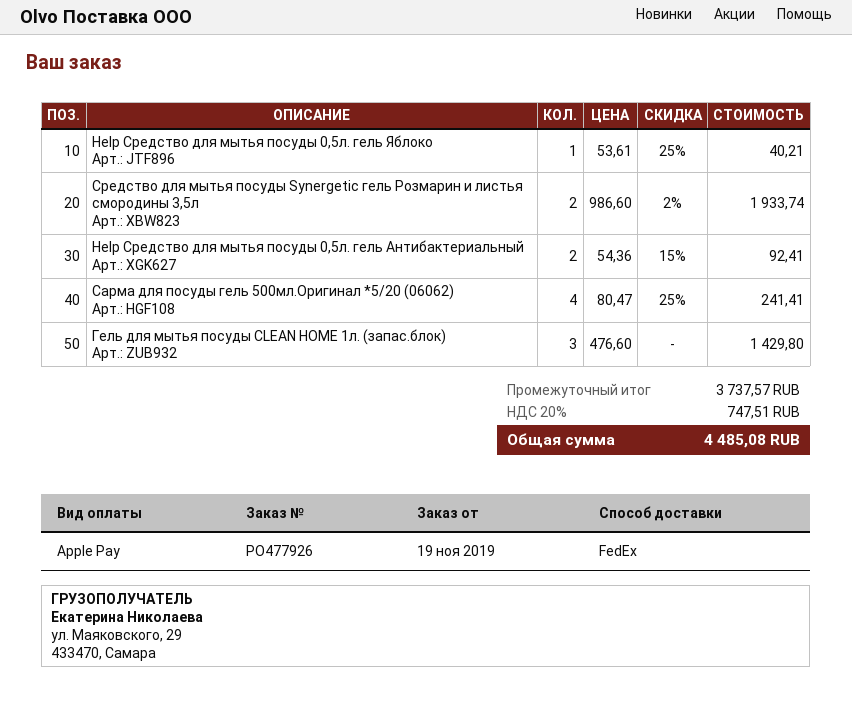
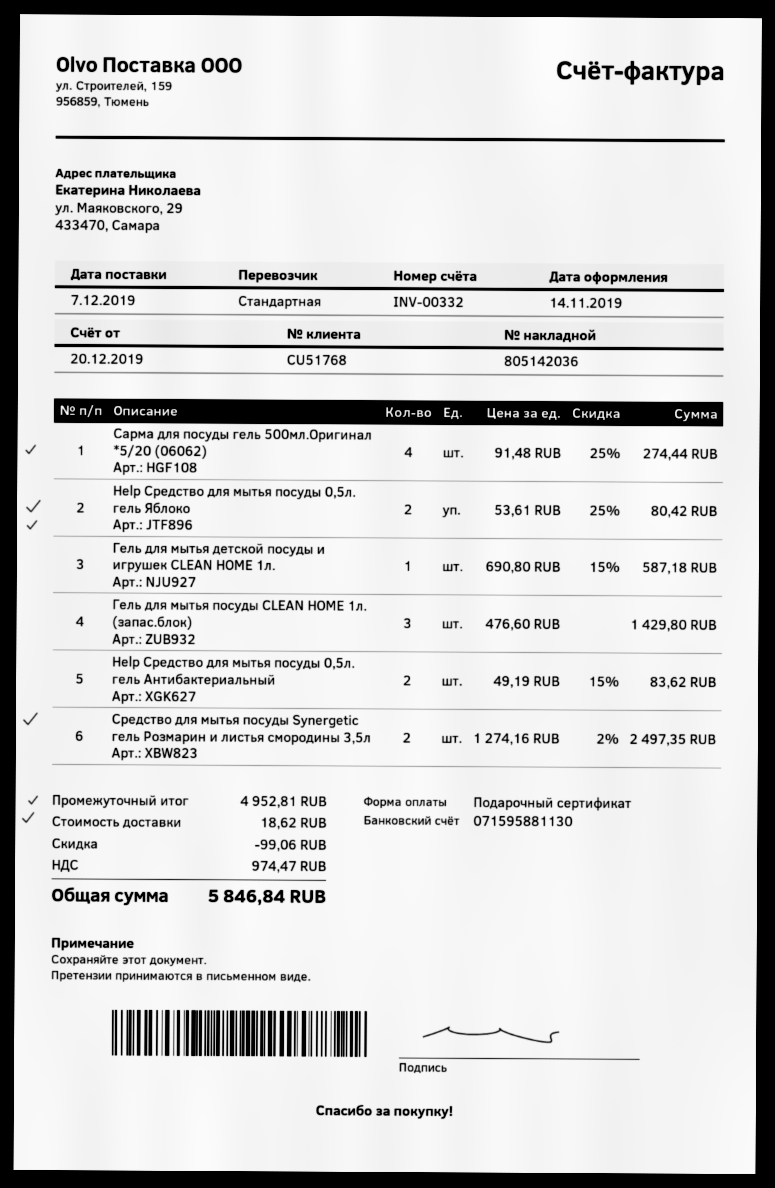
order date: 2019-11-19 -> 2019-11-14
payment method: Apple Pay -> gift card
shipping method: FedEx -> standard
Help Средство для мытья посуды 0,5л. гель Яблоко: 1 x 53.61 - 25% = 40.21 -> 2 x 53.61 - 25% = 80.42
Средство для мытья посуды Synergetic гель Розмарин и листья смородины 3,5л: 2 x 986.60 - 2% = 1933.74 -> 2 x 1274.16 - 2% = 2497.35
Help Средство для мытья посуды 0,5л. гель Антибактериальный: 2 x 54.36 - 15% = 92.41 -> 2 x 49.19 - 15% = 83.62
Сарма для посуды гель 500мл.Оригинал *5/20 (06062): 4 x 80.47 - 25% = 241.41 -> 4 x 91.48 - 25% = 274.44
Гель для мытья детской посуды и игрушек CLEAN HOME 1л.: none -> 1 x 690.80 - 15% = 587.18
subtotal: 3737.57 -> 4952.81
discount: none -> 99.06
shipping: none -> 18.62
tax: 747.51 -> 974.47
total: 4485.08 -> 5846.84

